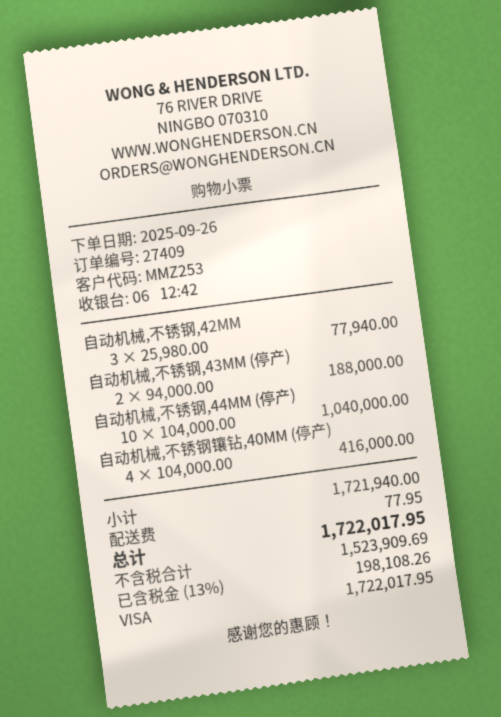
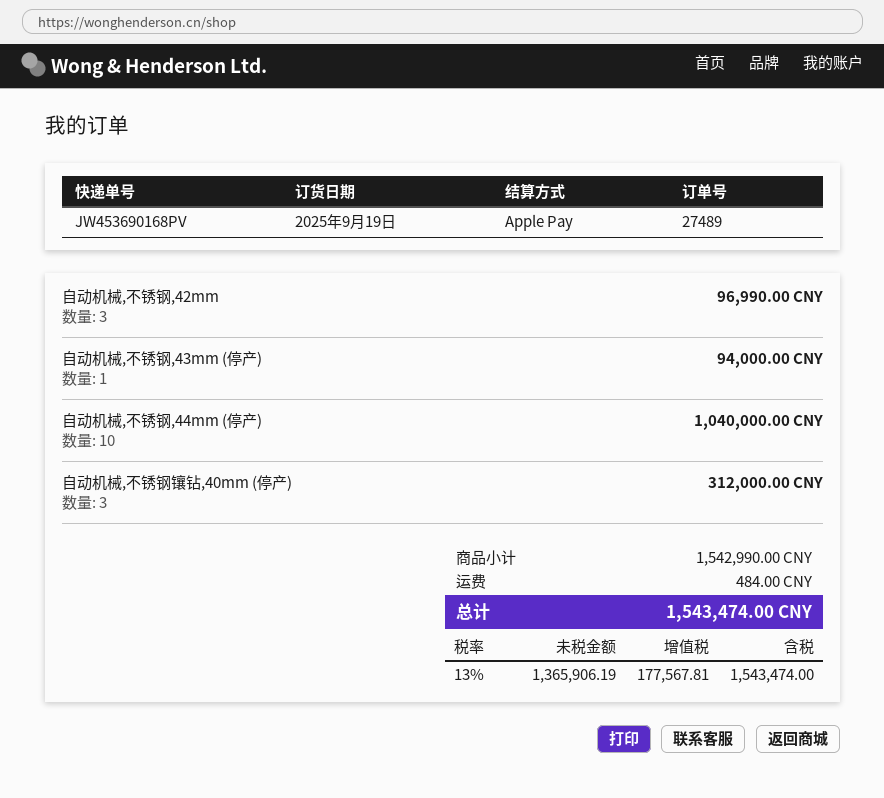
order number: 27409 -> 27489
order date: 2025-09-26 -> 2025-09-19
payment method: Visa -> Apple Pay
自动机械,不锈钢,42MM: 3 for 77940.00 -> 3 for 96990.00
自动机械,不锈钢,43MM (停产): 2 for 188000.00 -> 1 for 94000.00
自动机械,不锈钢镶钻,40MM (停产): 4 for 416000.00 -> 3 for 312000.00
subtotal: 1721940.00 -> 1542990.00
shipping: 77.95 -> 484.00
net: 1523909.69 -> 1365906.19
tax: 13% = 198108.26 -> 13% = 177567.81
total: 1722017.95 -> 1543474.00

